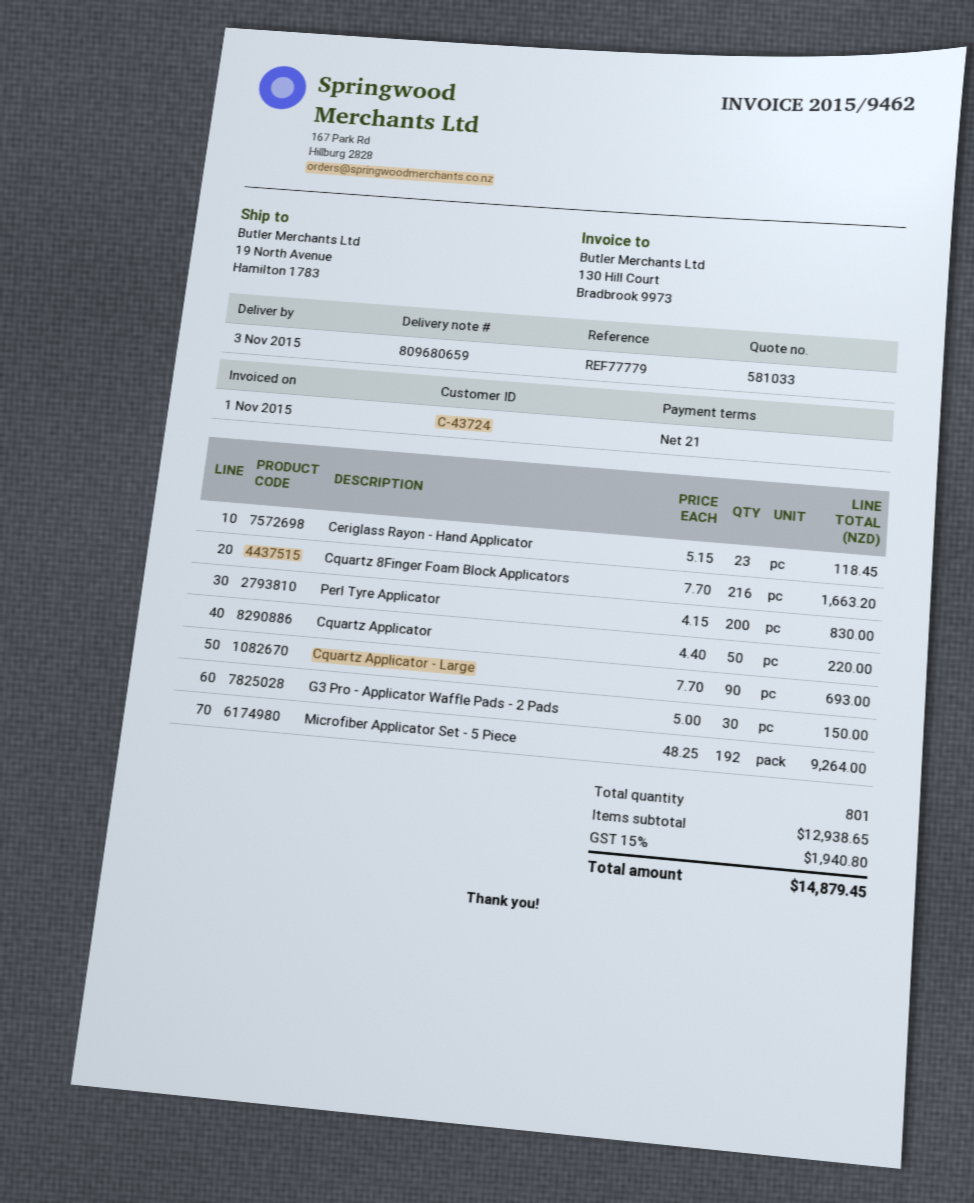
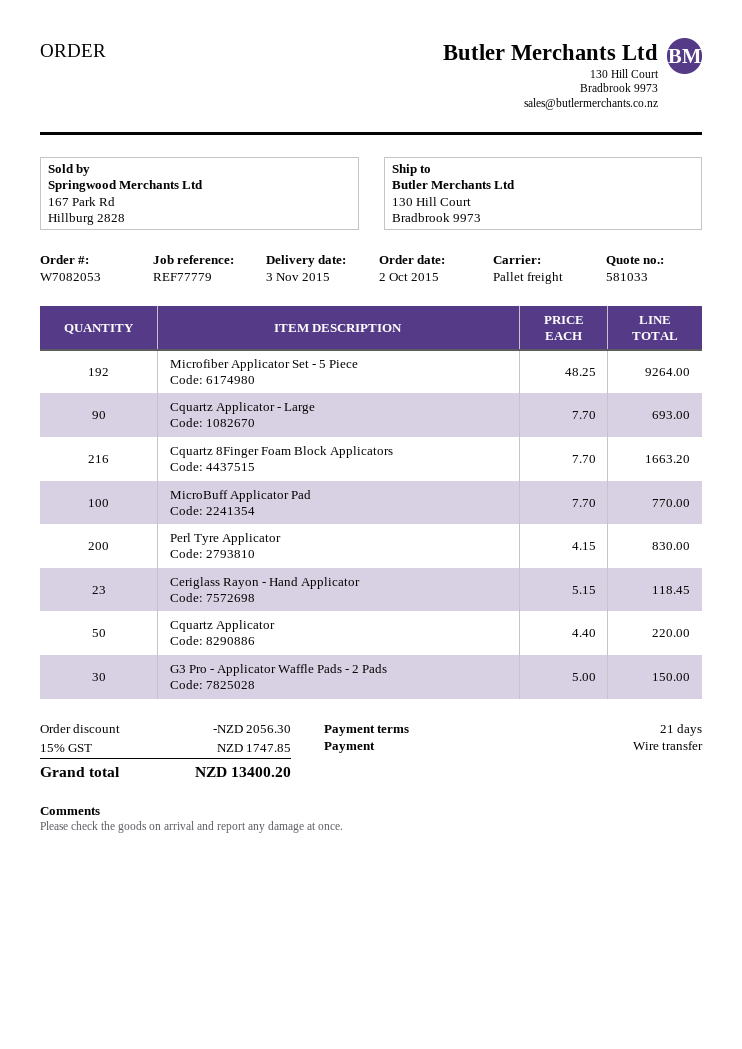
ship to: 19 North Avenue, Hamilton 1783 -> 130 Hill Court, Bradbrook 9973
MicroBuff Applicator Pad: none -> 100 x 7.70 = 770.00
discount: none -> 2056.30
tax: 15% = 1940.80 -> 15% = 1747.85
total: 14879.45 -> 13400.20

